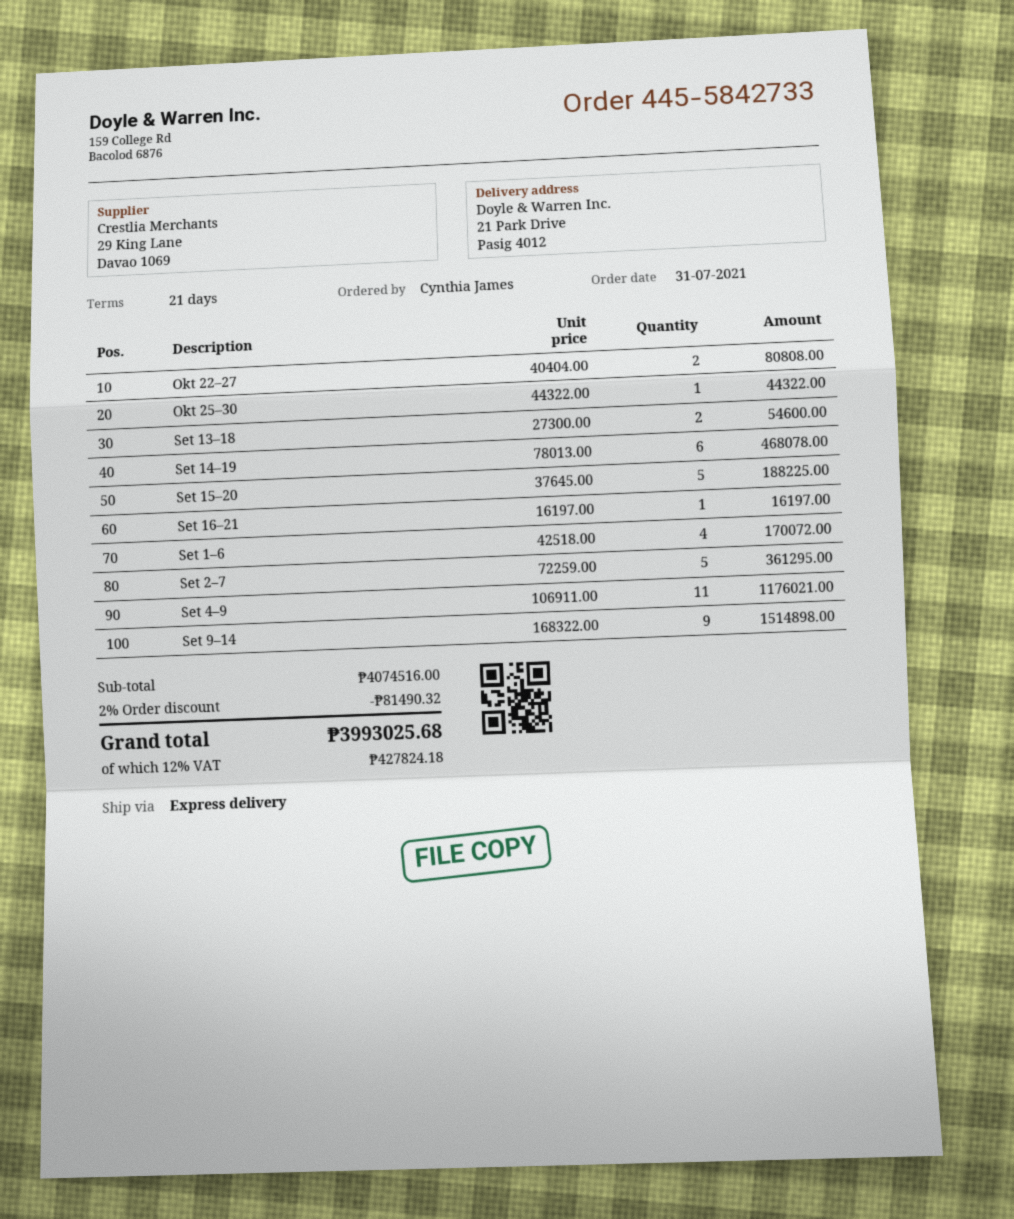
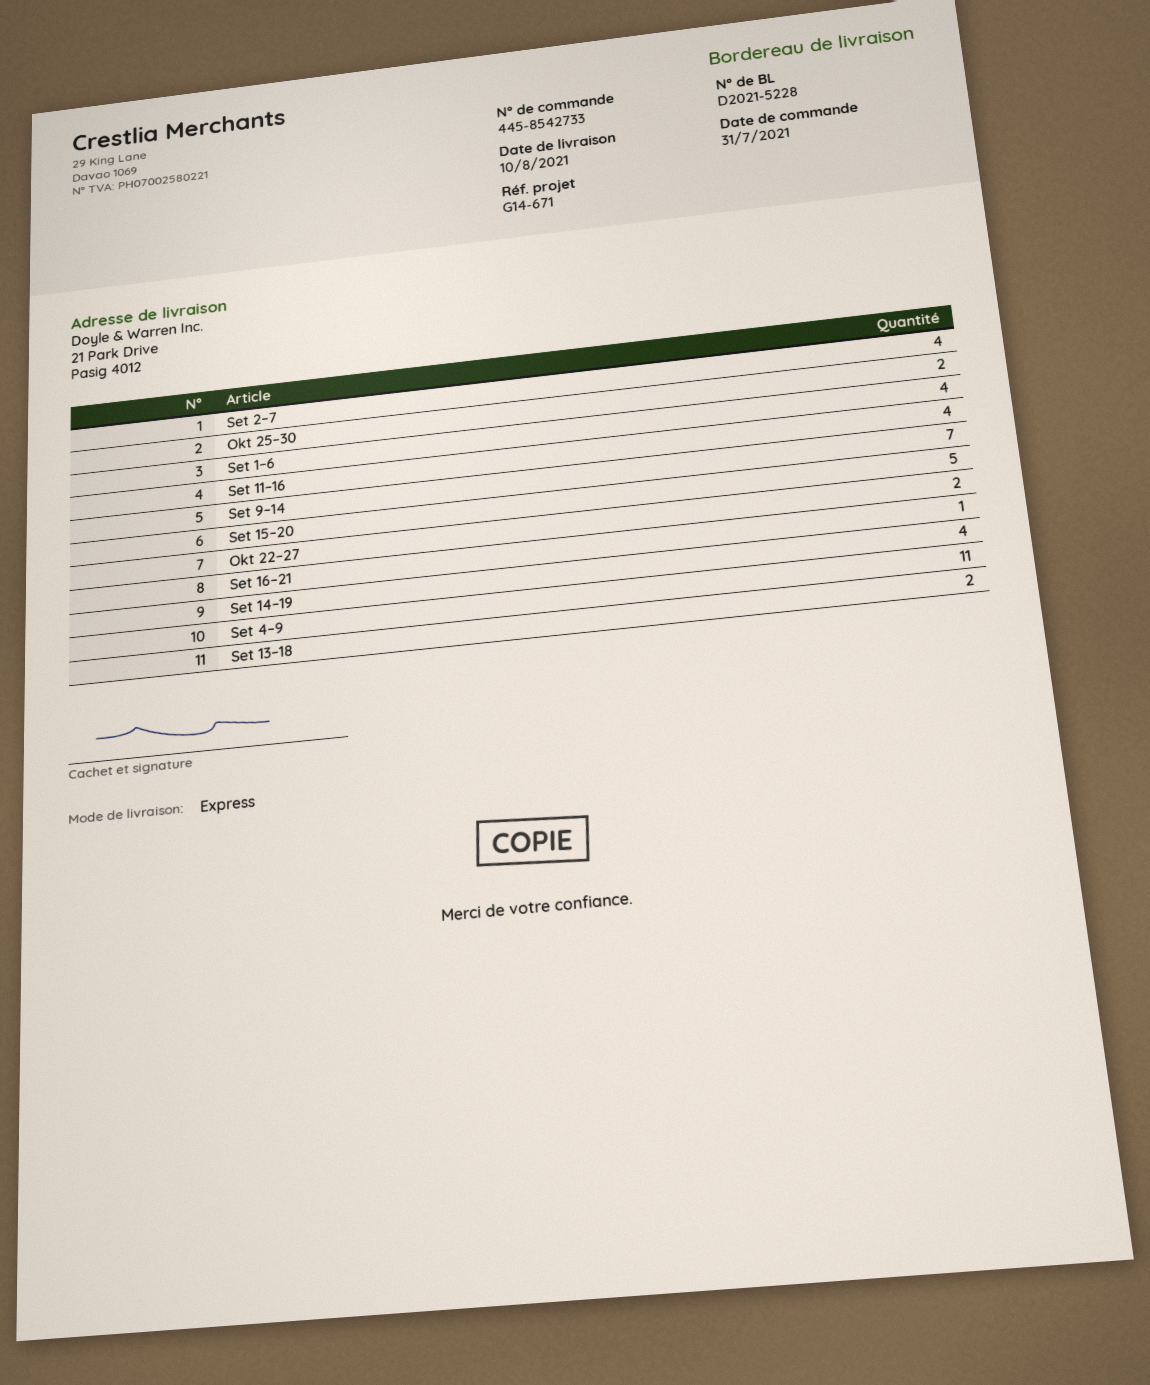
order number: 445-5842733 -> 445-8542733
Okt 25–30: 1 -> 2
Set 14–19: 6 -> 4
Set 2–7: 5 -> 4
Set 9–14: 9 -> 7
Set 11–16: none -> 4

